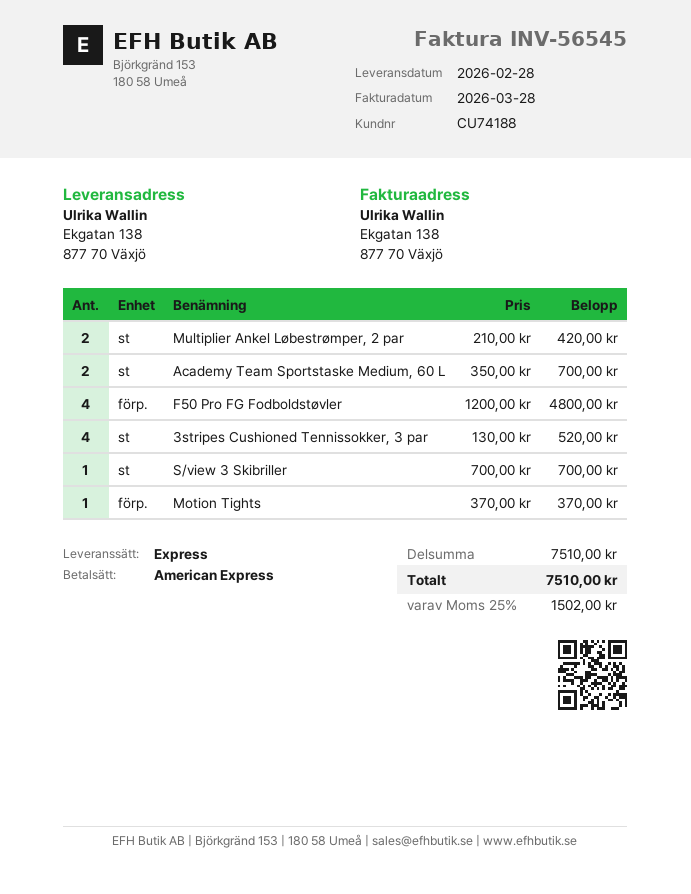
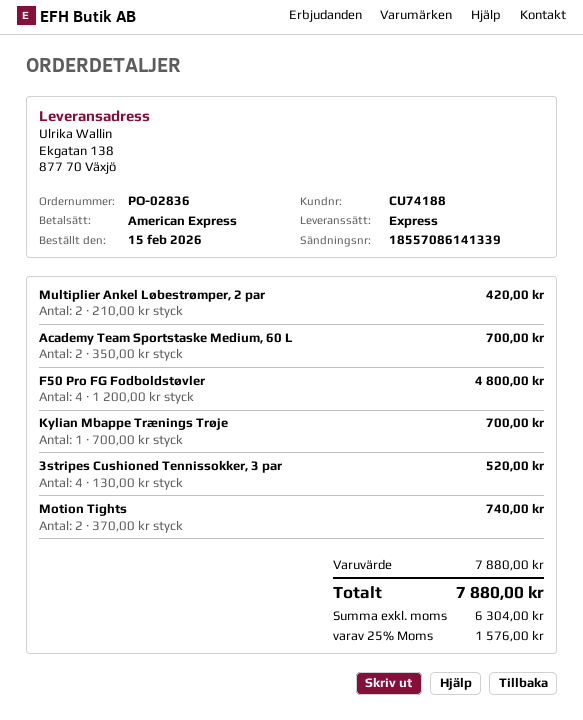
S/view 3 Skibriller: 1 x 700.00 = 700.00 -> none
Motion Tights: 1 x 370.00 = 370.00 -> 2 x 370.00 = 740.00
Kylian Mbappe Trænings Trøje: none -> 1 x 700.00 = 700.00
subtotal: 7510.00 -> 7880.00
tax: 25% = 1502.00 -> 25% = 1576.00
total: 7510.00 -> 7880.00

